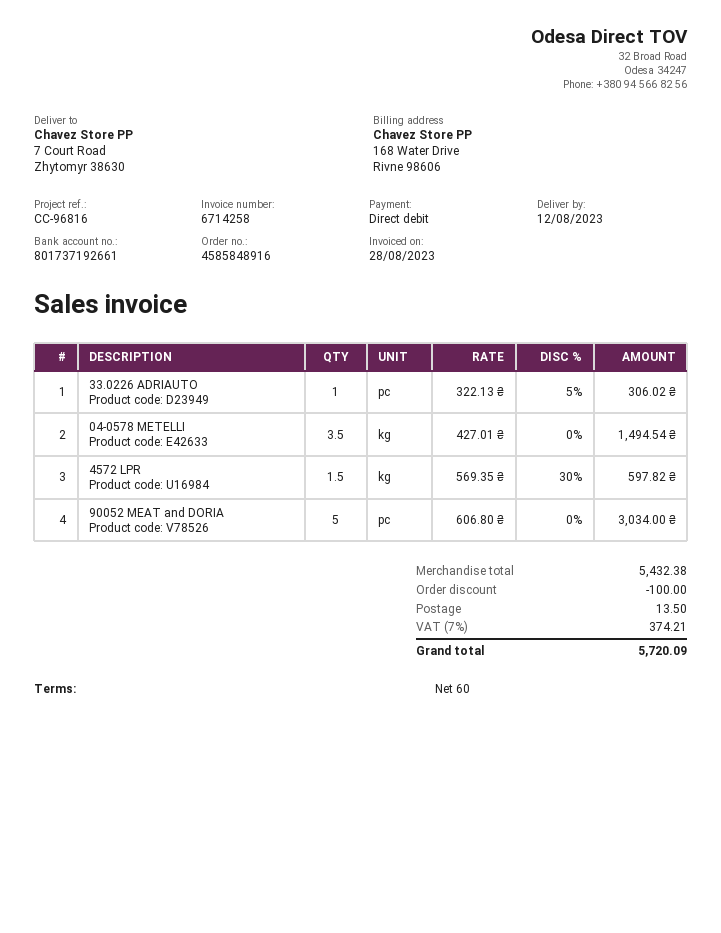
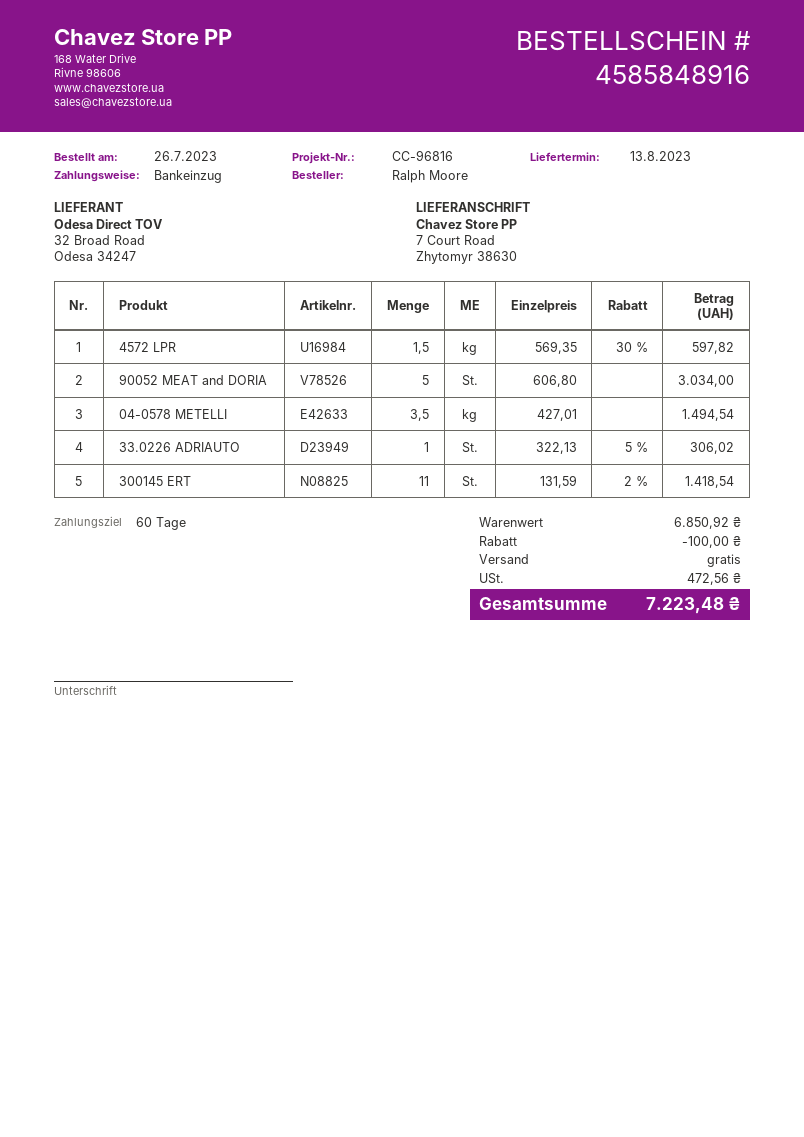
delivery date: 2023-08-12 -> 2023-08-13
300145 ERT: none -> 11 x 131.59 - 2% = 1418.54
subtotal: 5432.38 -> 6850.92
shipping: 13.50 -> 0.00
tax: 374.21 -> 472.56
total: 5720.09 -> 7223.48

